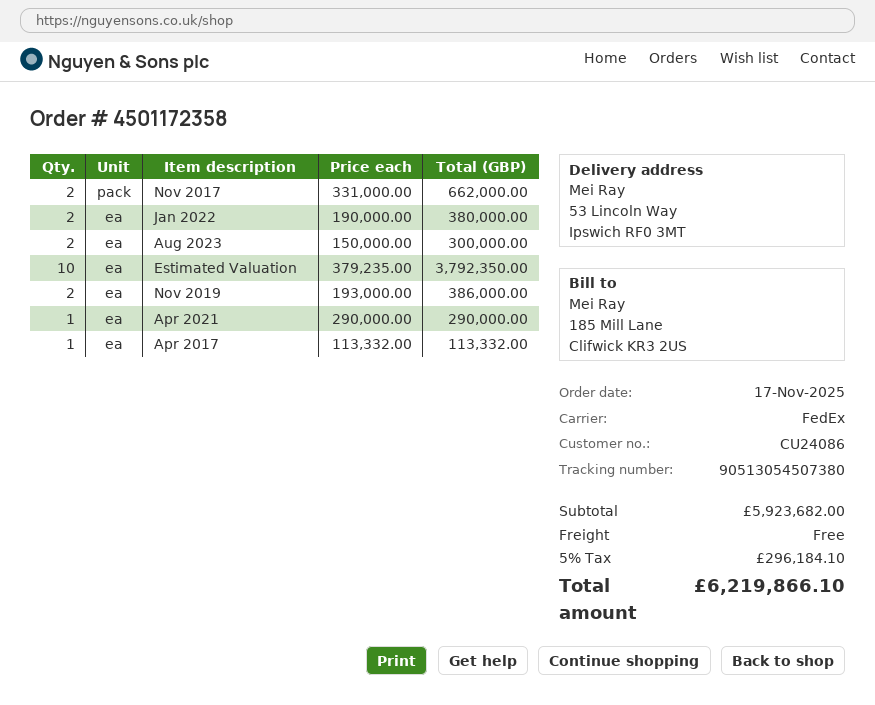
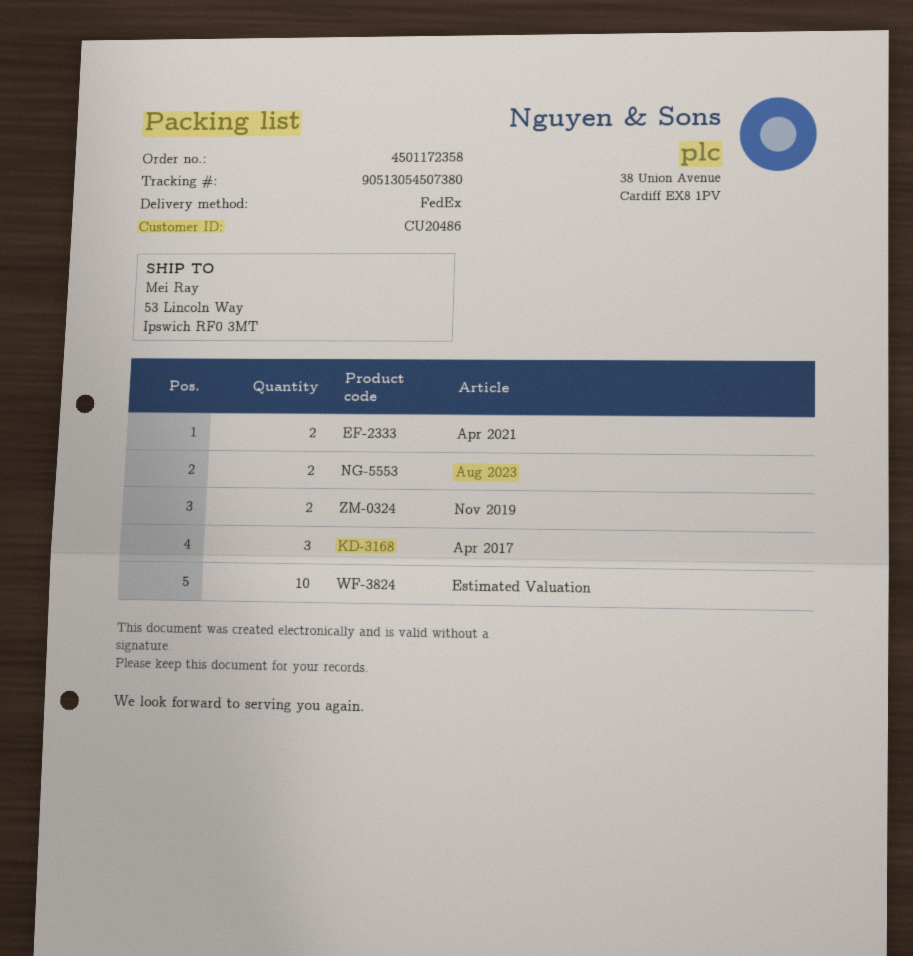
customer number: CU24086 -> CU20486
Nov 2017: 2 -> none
Jan 2022: 2 -> none
Apr 2021: 1 -> 2
Apr 2017: 1 -> 3

